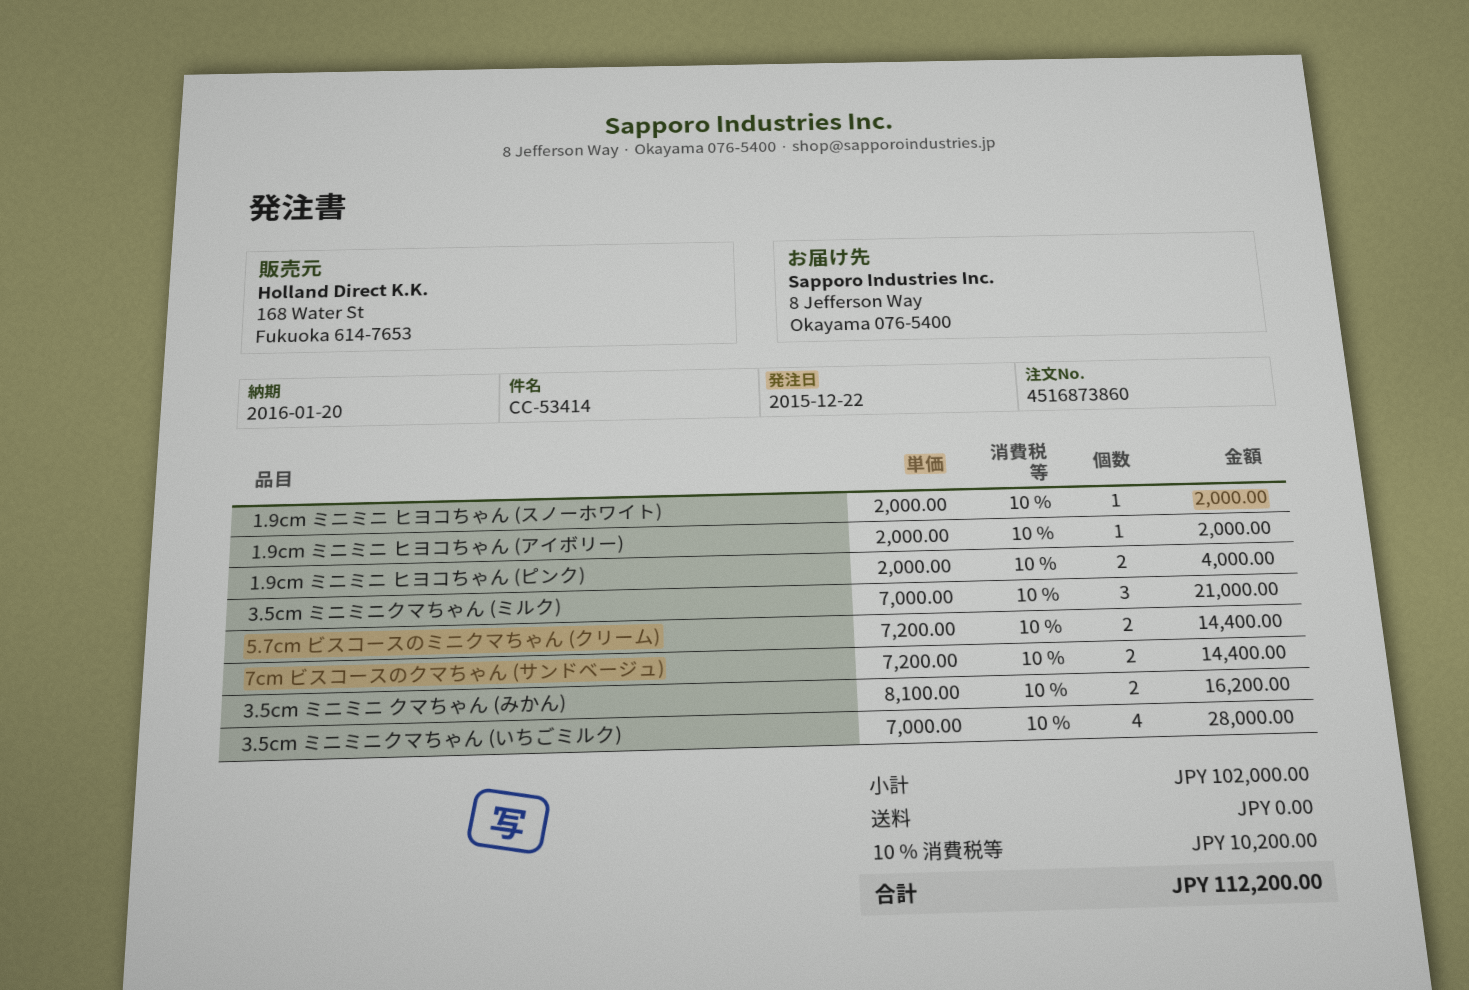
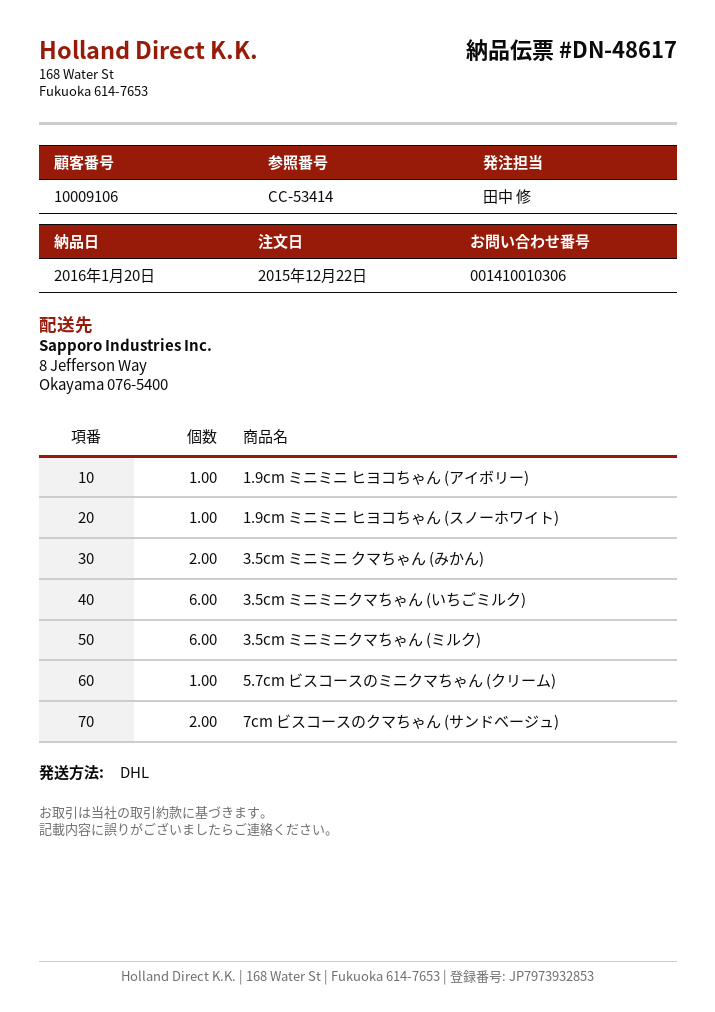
1.9cm ミニミニ ヒヨコちゃん (ピンク): 2 -> none
3.5cm ミニミニクマちゃん (ミルク): 3 -> 6
5.7cm ビスコースのミニクマちゃん (クリーム): 2 -> 1
3.5cm ミニミニクマちゃん (いちごミルク): 4 -> 6

